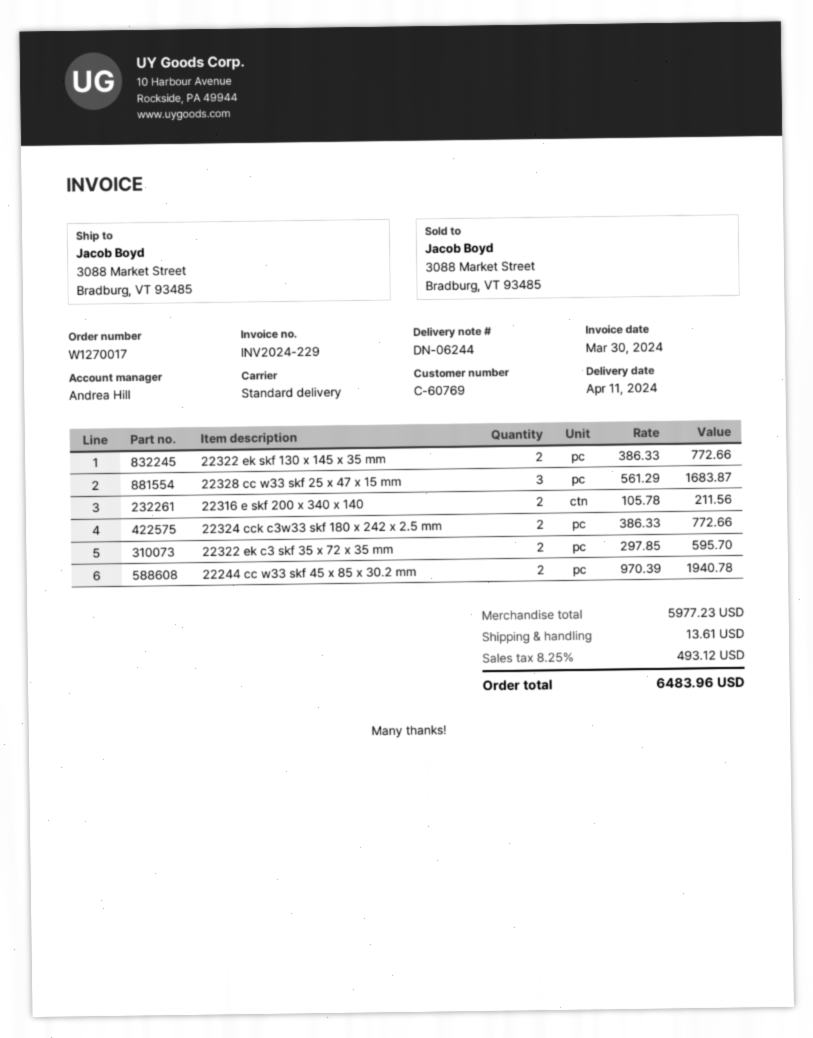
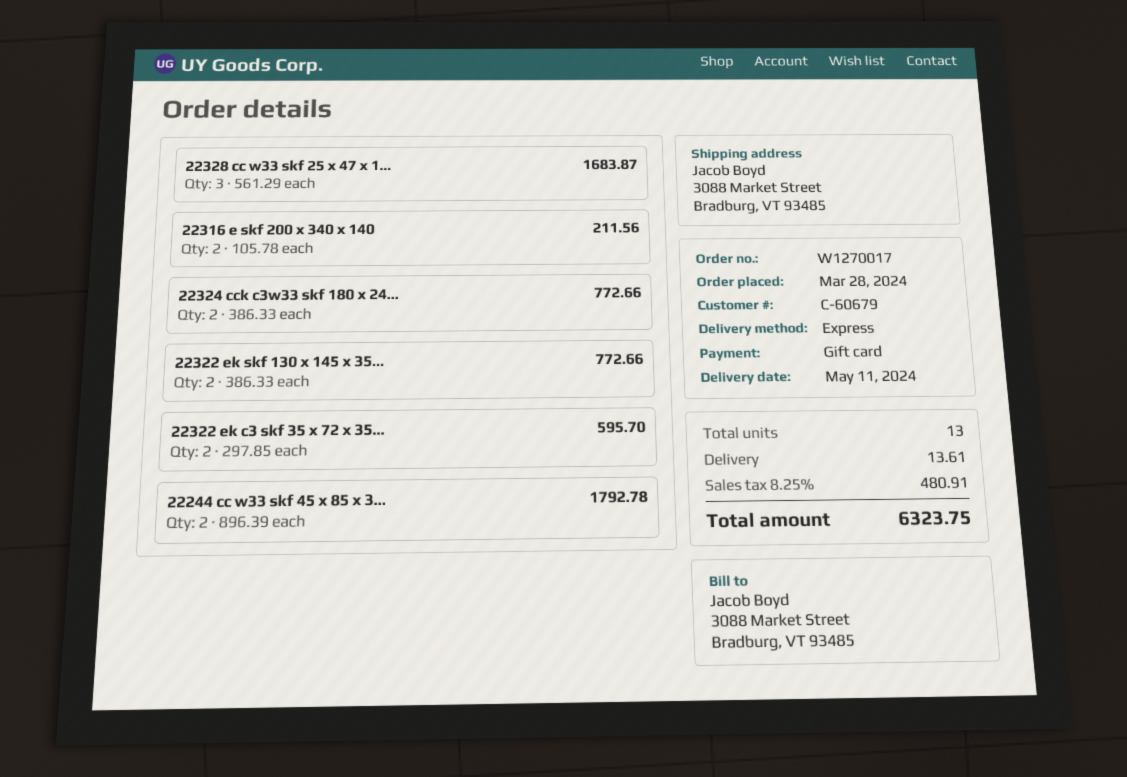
delivery date: 2024-04-11 -> 2024-05-11
customer number: C-60769 -> C-60679
shipping method: standard -> express
22244 cc w33 skf 45 x 85 x 30.2 mm: 2 x 970.39 = 1940.78 -> 2 x 896.39 = 1792.78
tax: 8.25% = 493.12 -> 8.25% = 480.91
total: 6483.96 -> 6323.75

